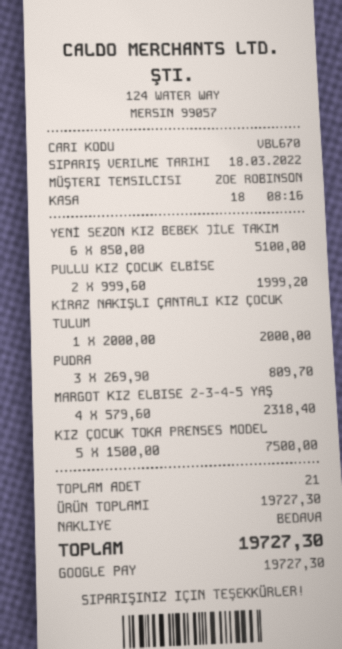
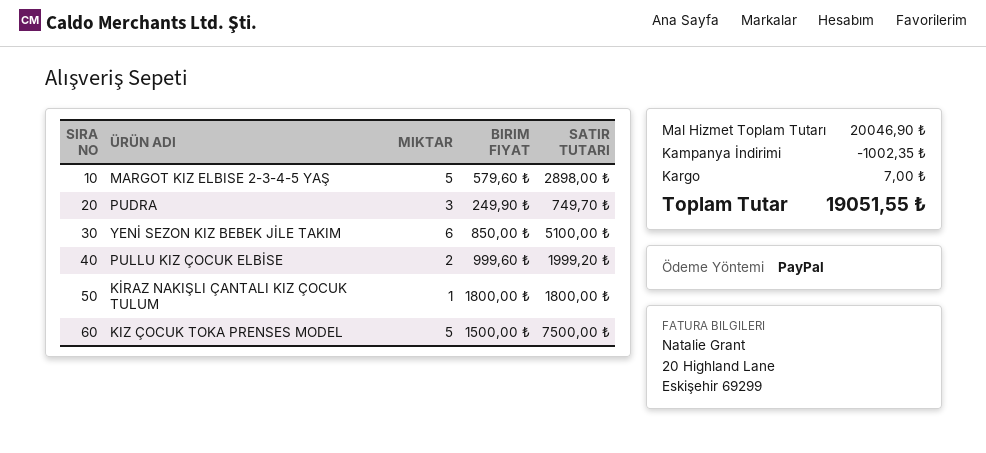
payment method: Google Pay -> PayPal
KİRAZ NAKIŞLI ÇANTALI KIZ ÇOCUK TULUM: 1 x 2000.00 = 2000.00 -> 1 x 1800.00 = 1800.00
PUDRA: 3 x 269.90 = 809.70 -> 3 x 249.90 = 749.70
MARGOT KIZ ELBISE 2-3-4-5 YAŞ: 4 x 579.60 = 2318.40 -> 5 x 579.60 = 2898.00
subtotal: 19727.30 -> 20046.90
discount: none -> 1002.35
shipping: 0.00 -> 7.00
total: 19727.30 -> 19051.55

